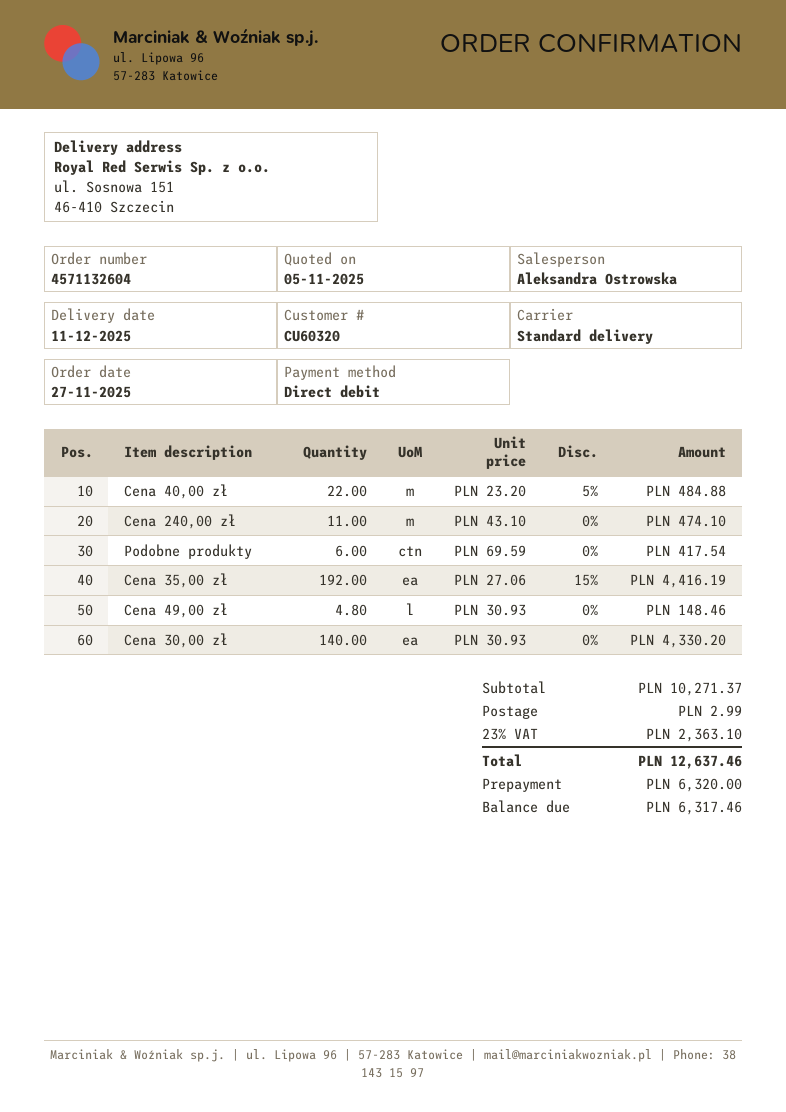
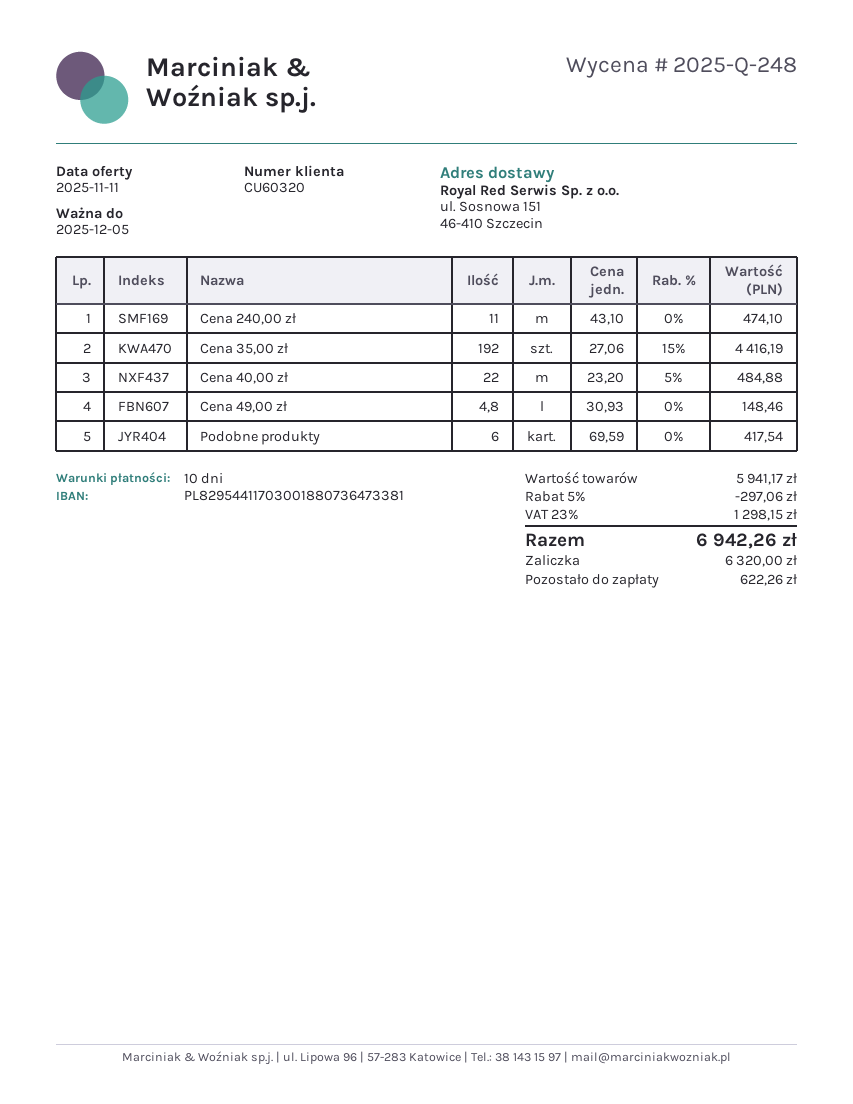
quote date: 2025-11-05 -> 2025-11-11
Cena 30,00 zł: 140 x 30.93 = 4330.20 -> none
subtotal: 10271.37 -> 5941.17
discount: none -> 5% = 297.06
shipping: 2.99 -> none
tax: 23% = 2363.10 -> 23% = 1298.15
total: 12637.46 -> 6942.26
balance: 6317.46 -> 622.26

